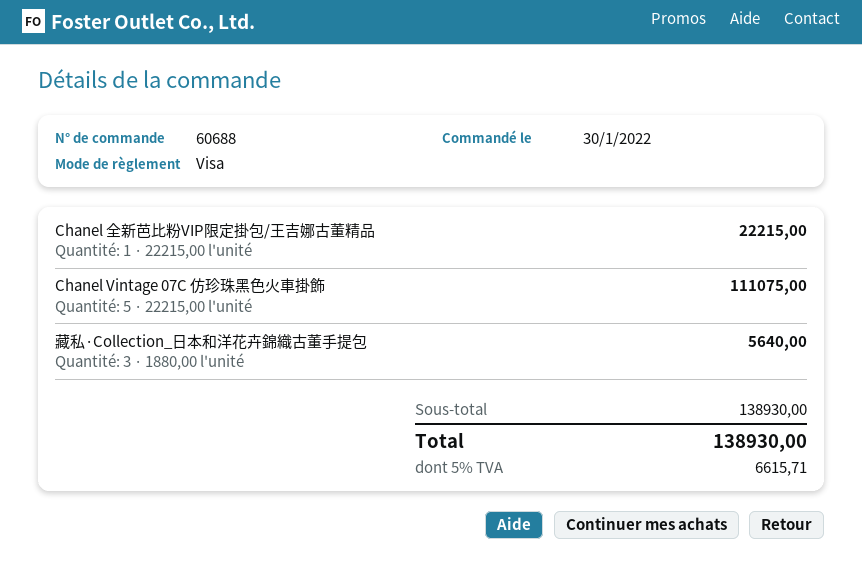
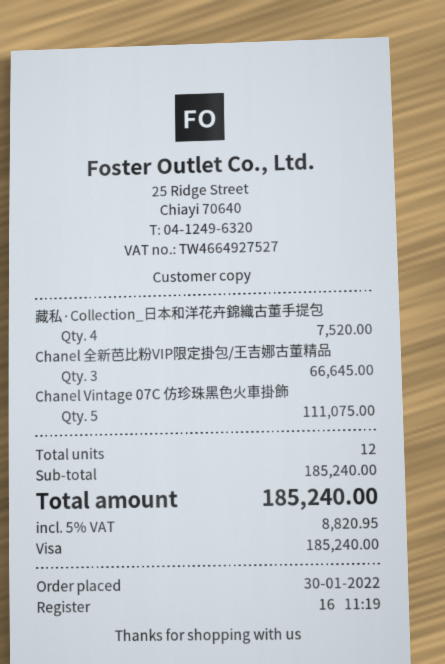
Chanel 全新芭比粉VIP限定掛包/王吉娜古董精品: 1 for 22215.00 -> 3 for 66645.00
藏私·Collection_日本和洋花卉錦織古董手提包: 3 for 5640.00 -> 4 for 7520.00
subtotal: 138930.00 -> 185240.00
tax: 5% = 6615.71 -> 5% = 8820.95
total: 138930.00 -> 185240.00

